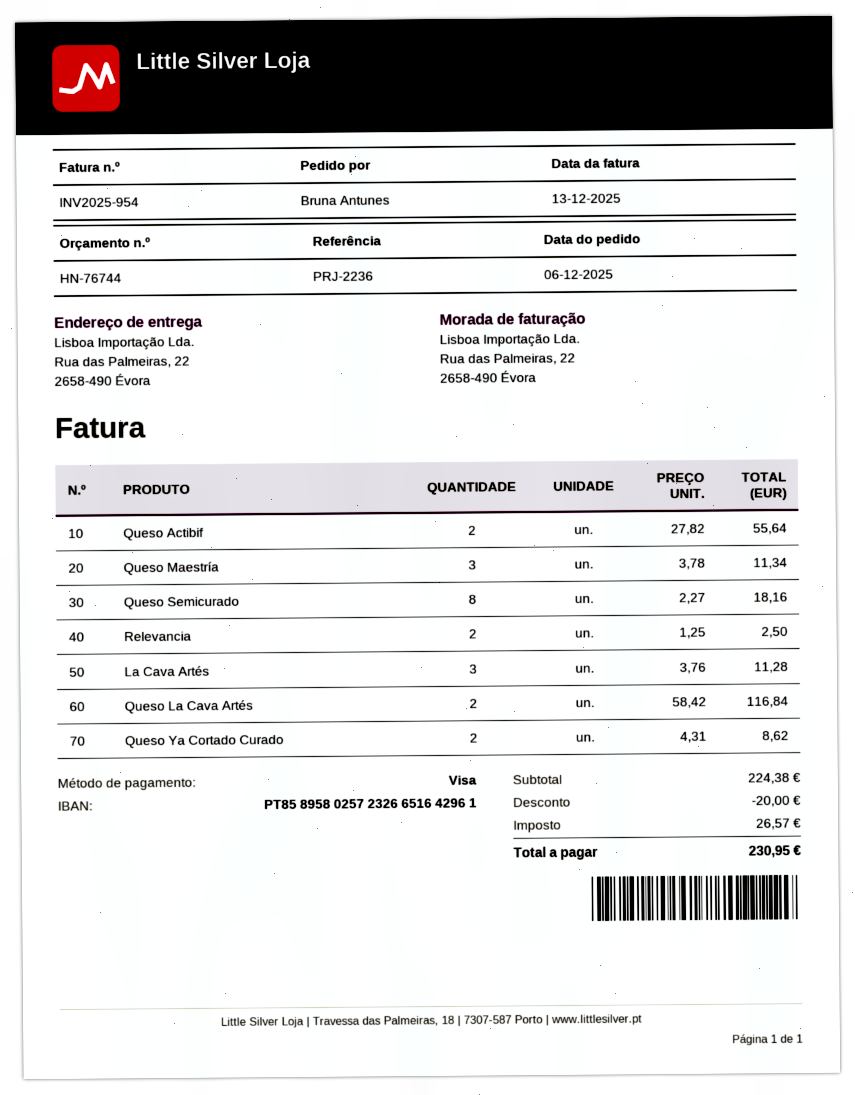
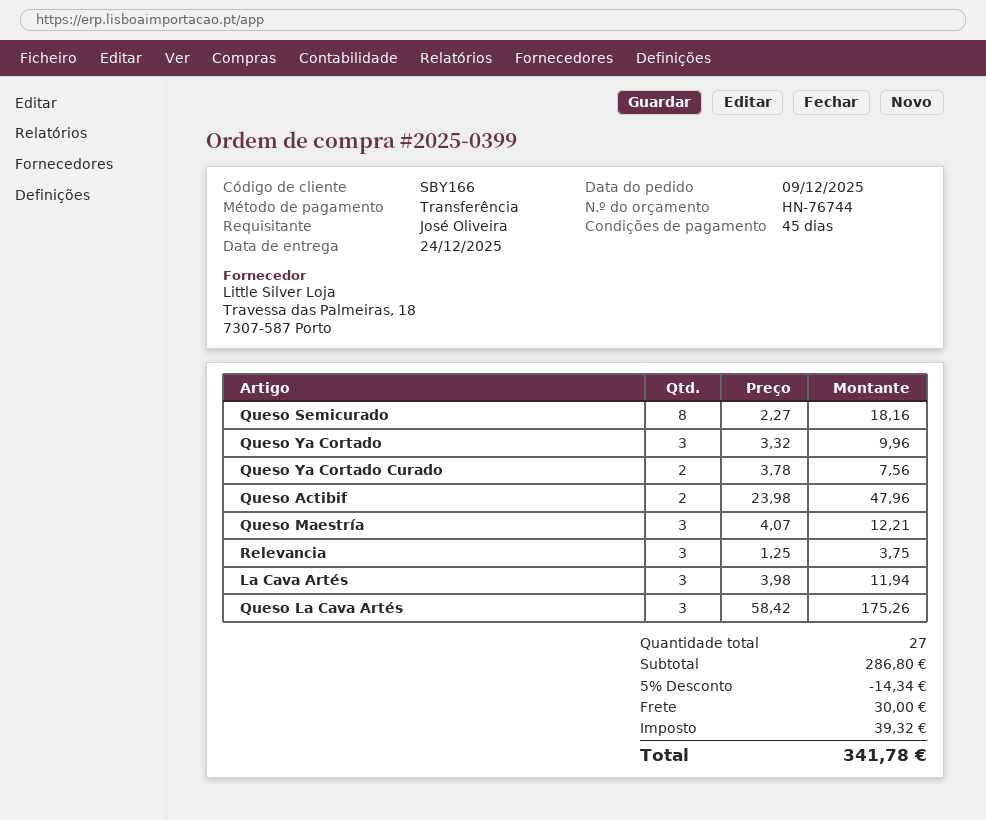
order date: 2025-12-06 -> 2025-12-09
ordered by: Bruna Antunes -> José Oliveira
payment method: Visa -> bank transfer
Queso Actibif: 2 x 27.82 = 55.64 -> 2 x 23.98 = 47.96
Queso Maestría: 3 x 3.78 = 11.34 -> 3 x 4.07 = 12.21
Relevancia: 2 x 1.25 = 2.50 -> 3 x 1.25 = 3.75
La Cava Artés: 3 x 3.76 = 11.28 -> 3 x 3.98 = 11.94
Queso La Cava Artés: 2 x 58.42 = 116.84 -> 3 x 58.42 = 175.26
Queso Ya Cortado Curado: 2 x 4.31 = 8.62 -> 2 x 3.78 = 7.56
Queso Ya Cortado: none -> 3 x 3.32 = 9.96
subtotal: 224.38 -> 286.80
discount: 20.00 -> 14.34
shipping: none -> 30.00
tax: 26.57 -> 39.32
total: 230.95 -> 341.78

